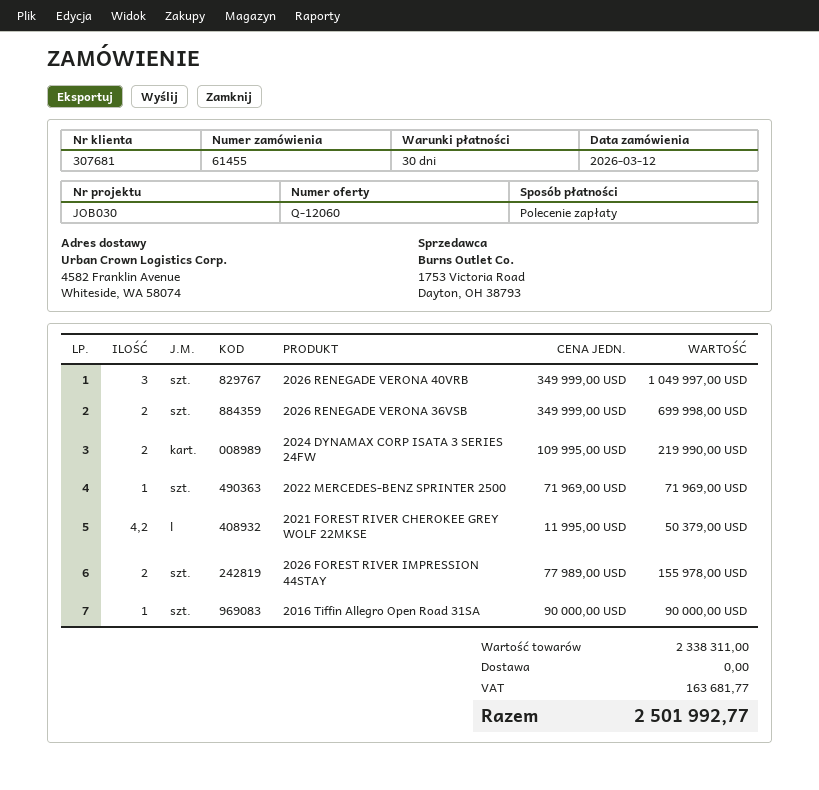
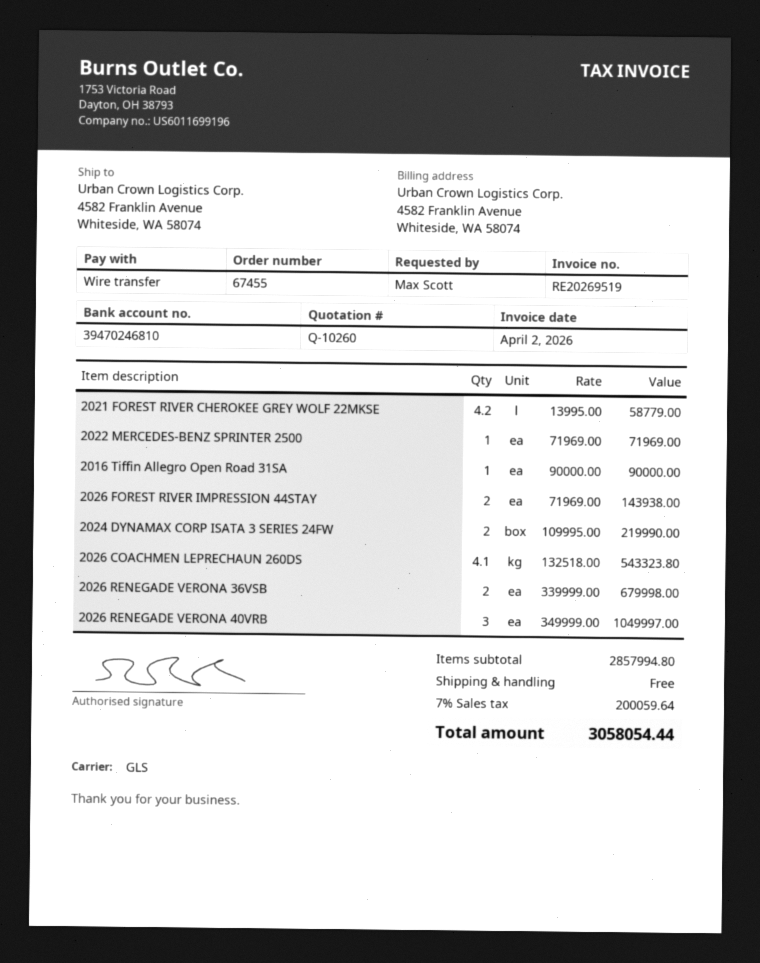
quote number: Q-12060 -> Q-10260
order number: 61455 -> 67455
payment method: direct debit -> bank transfer
2026 RENEGADE VERONA 36VSB: 2 x 349999.00 = 699998.00 -> 2 x 339999.00 = 679998.00
2021 FOREST RIVER CHEROKEE GREY WOLF 22MKSE: 4.2 x 11995.00 = 50379.00 -> 4.2 x 13995.00 = 58779.00
2026 FOREST RIVER IMPRESSION 44STAY: 2 x 77989.00 = 155978.00 -> 2 x 71969.00 = 143938.00
2026 COACHMEN LEPRECHAUN 260DS: none -> 4.1 x 132518.00 = 543323.80
subtotal: 2338311.00 -> 2857994.80
tax: 163681.77 -> 200059.64
total: 2501992.77 -> 3058054.44

